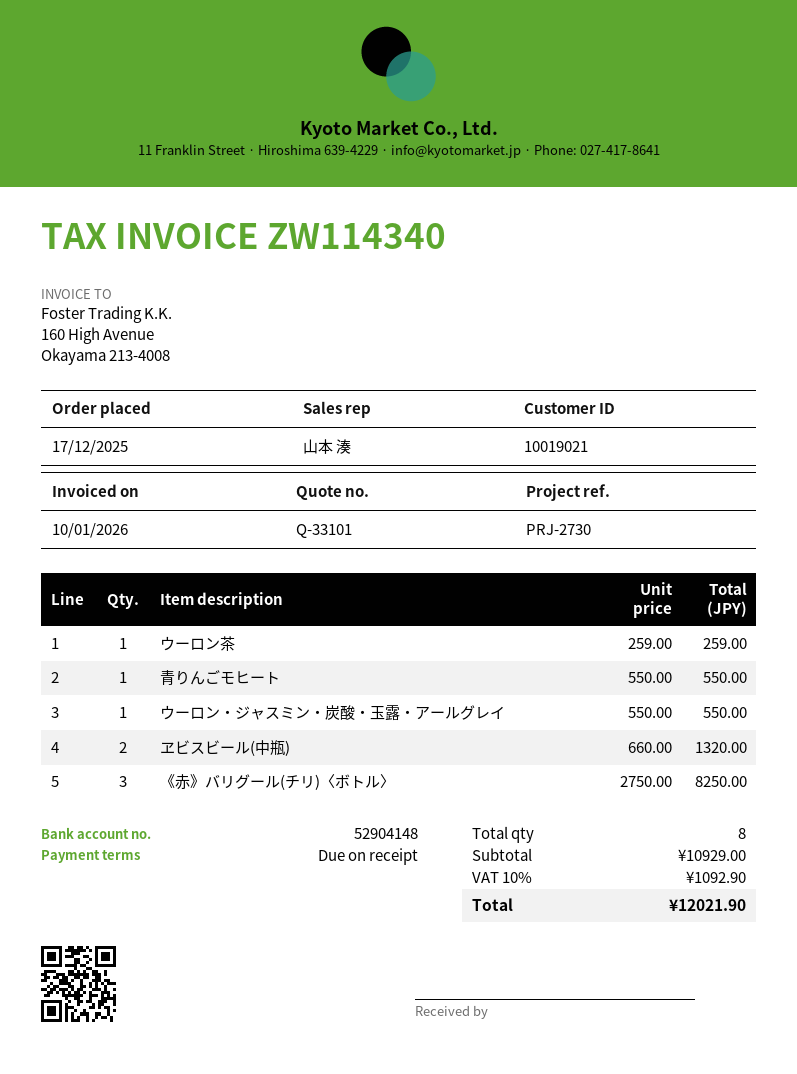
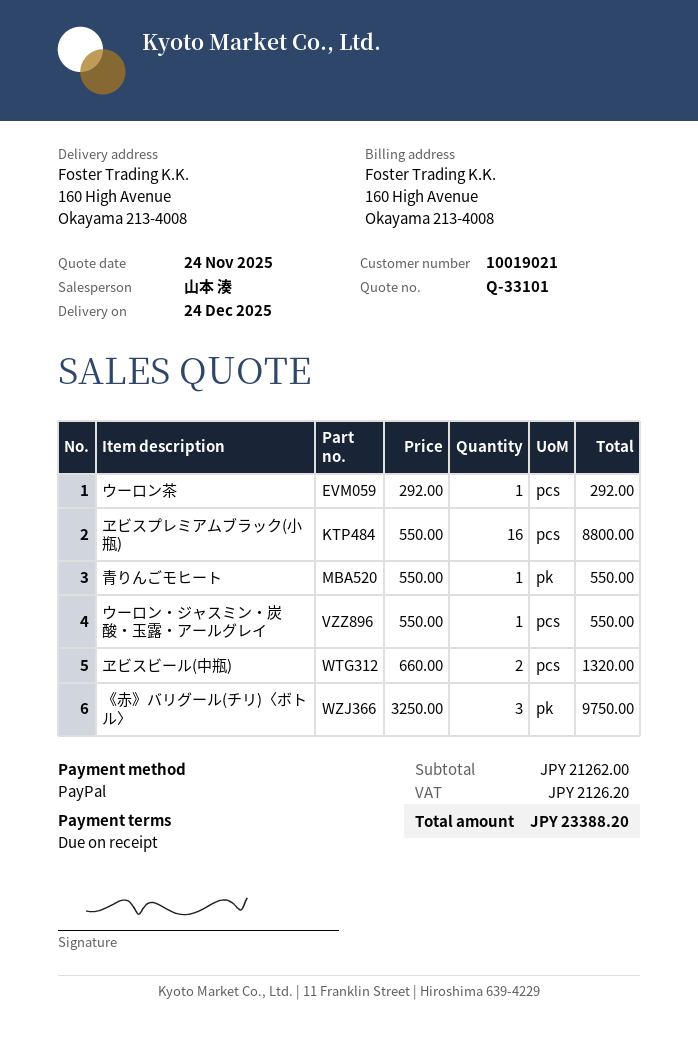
ウーロン茶: 1 x 259.00 = 259.00 -> 1 x 292.00 = 292.00
《赤》バリグール(チリ)〈ボトル〉: 3 x 2750.00 = 8250.00 -> 3 x 3250.00 = 9750.00
ヱビスプレミアムブラック(小瓶): none -> 16 x 550.00 = 8800.00
subtotal: 10929.00 -> 21262.00
tax: 1092.90 -> 2126.20
total: 12021.90 -> 23388.20

